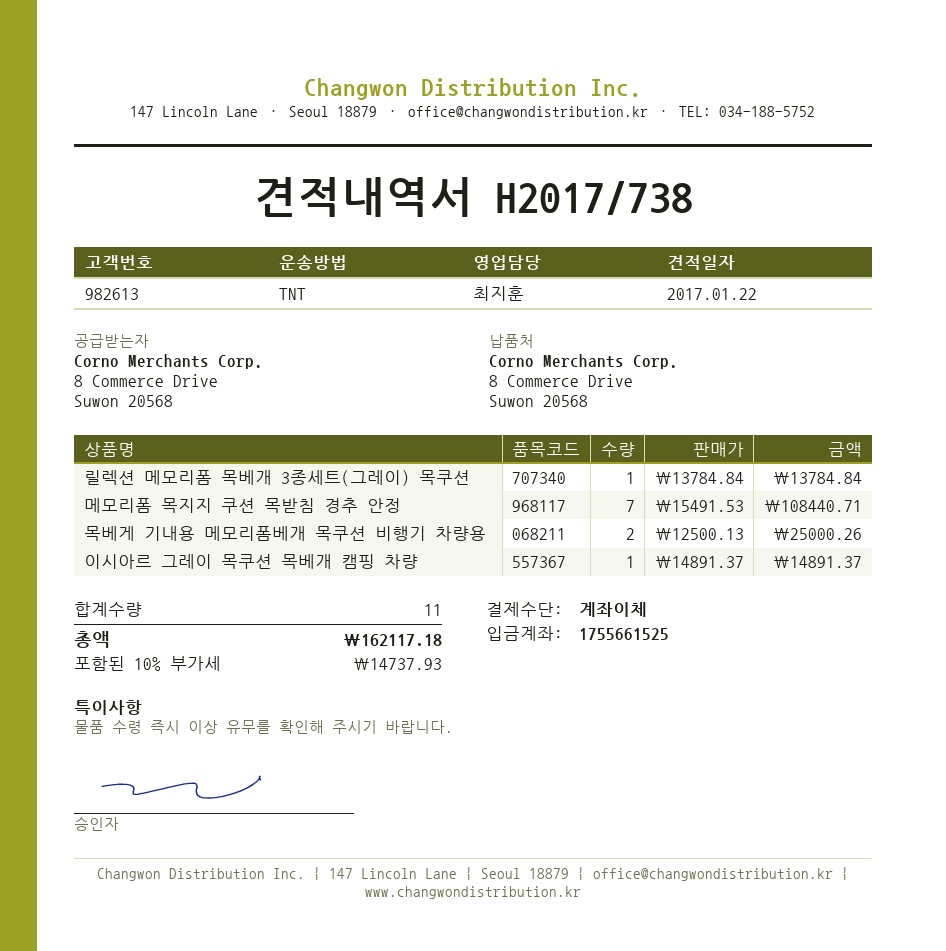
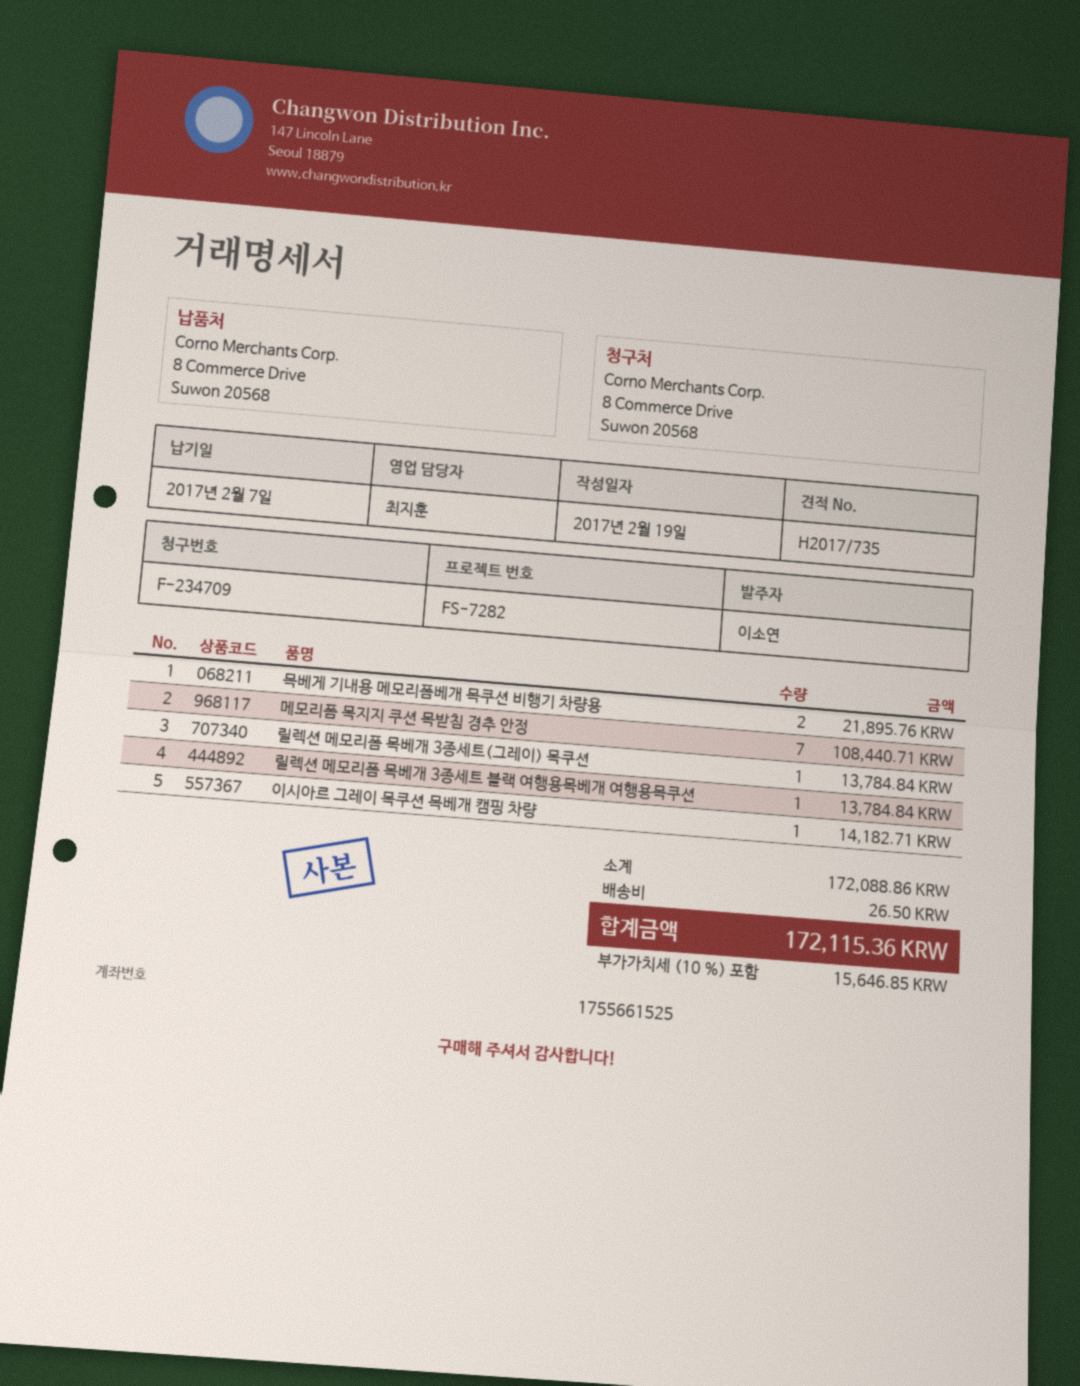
quote number: H2017/738 -> H2017/735
목베게 기내용 메모리폼베개 목쿠션 비행기 차량용: 2 for 25000.26 -> 2 for 21895.76
이시아르 그레이 목쿠션 목베개 캠핑 차량: 1 for 14891.37 -> 1 for 14182.71
릴렉션 메모리폼 목베개 3종세트 블랙 여행용목베개 여행용목쿠션: none -> 1 for 13784.84
shipping: none -> 26.50
tax: 10% = 14737.93 -> 10% = 15646.85
total: 162117.18 -> 172115.36

